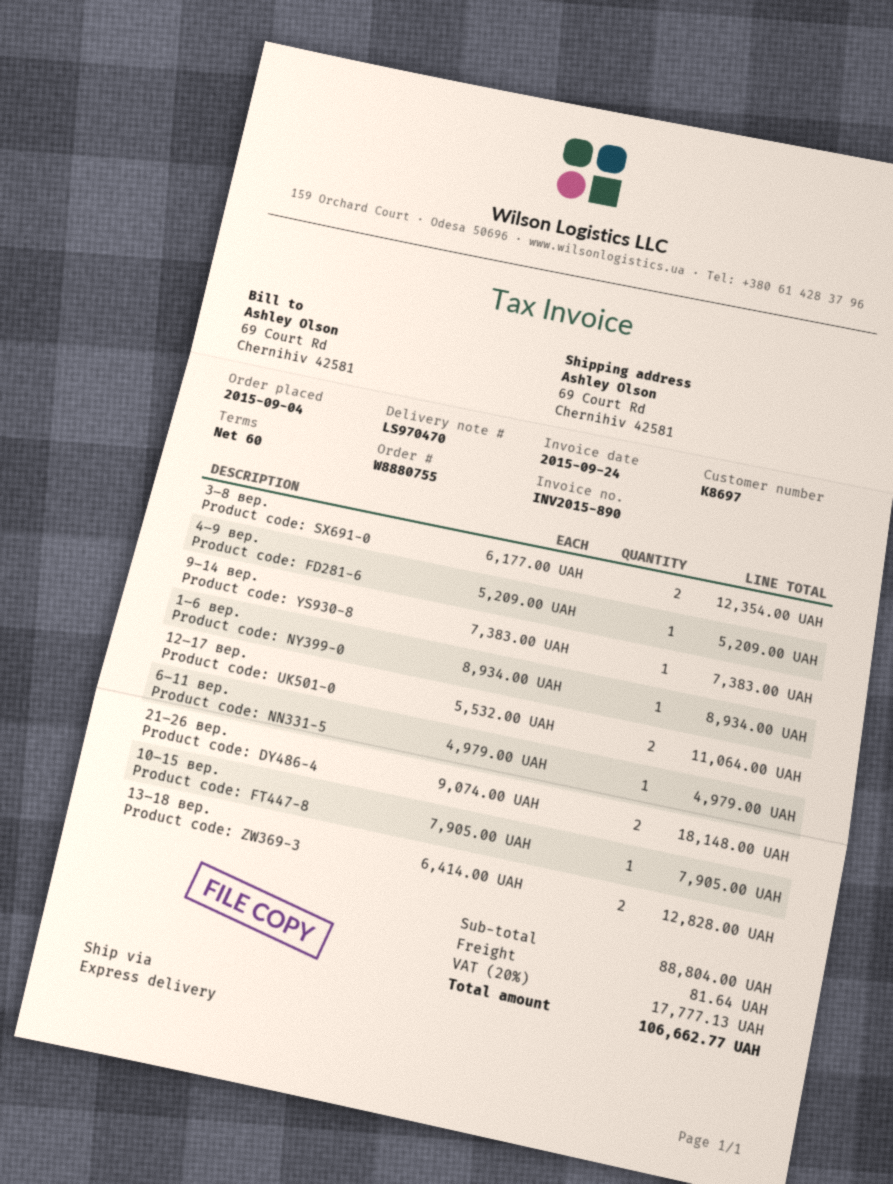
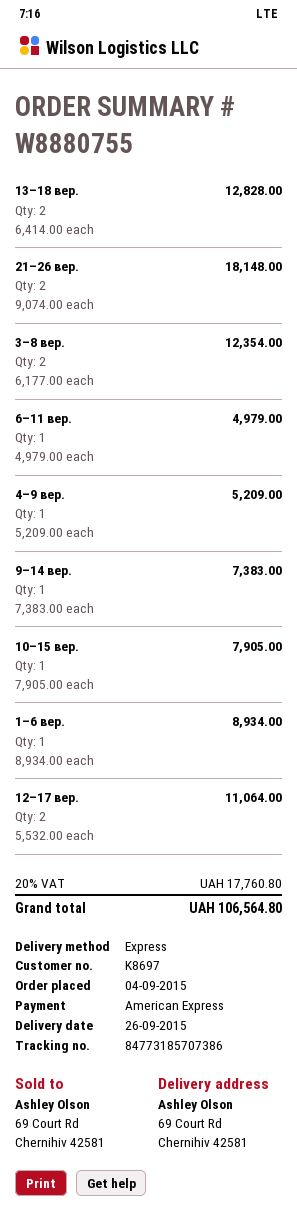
shipping: 81.64 -> none
tax: 20% = 17777.13 -> 20% = 17760.80
total: 106662.77 -> 106564.80

